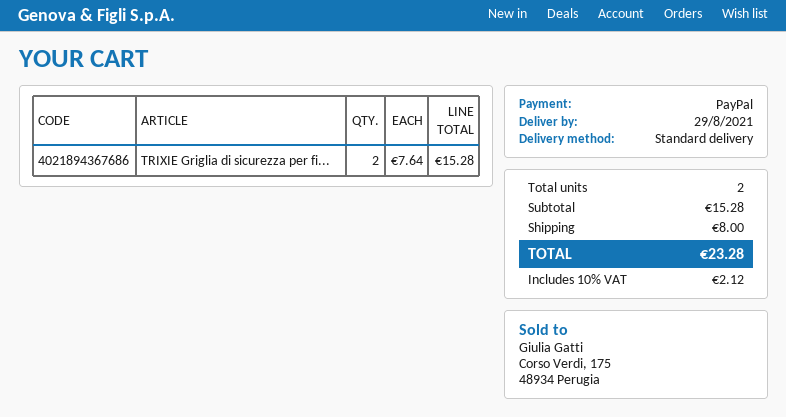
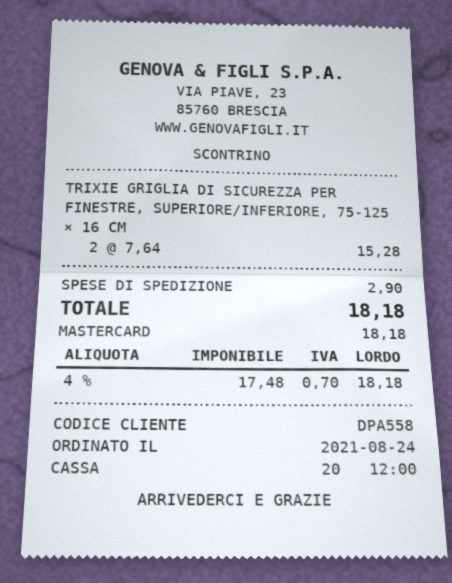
payment method: PayPal -> Mastercard
shipping: 8.00 -> 2.90
tax: 10% = 2.12 -> 4% = 0.70
total: 23.28 -> 18.18

